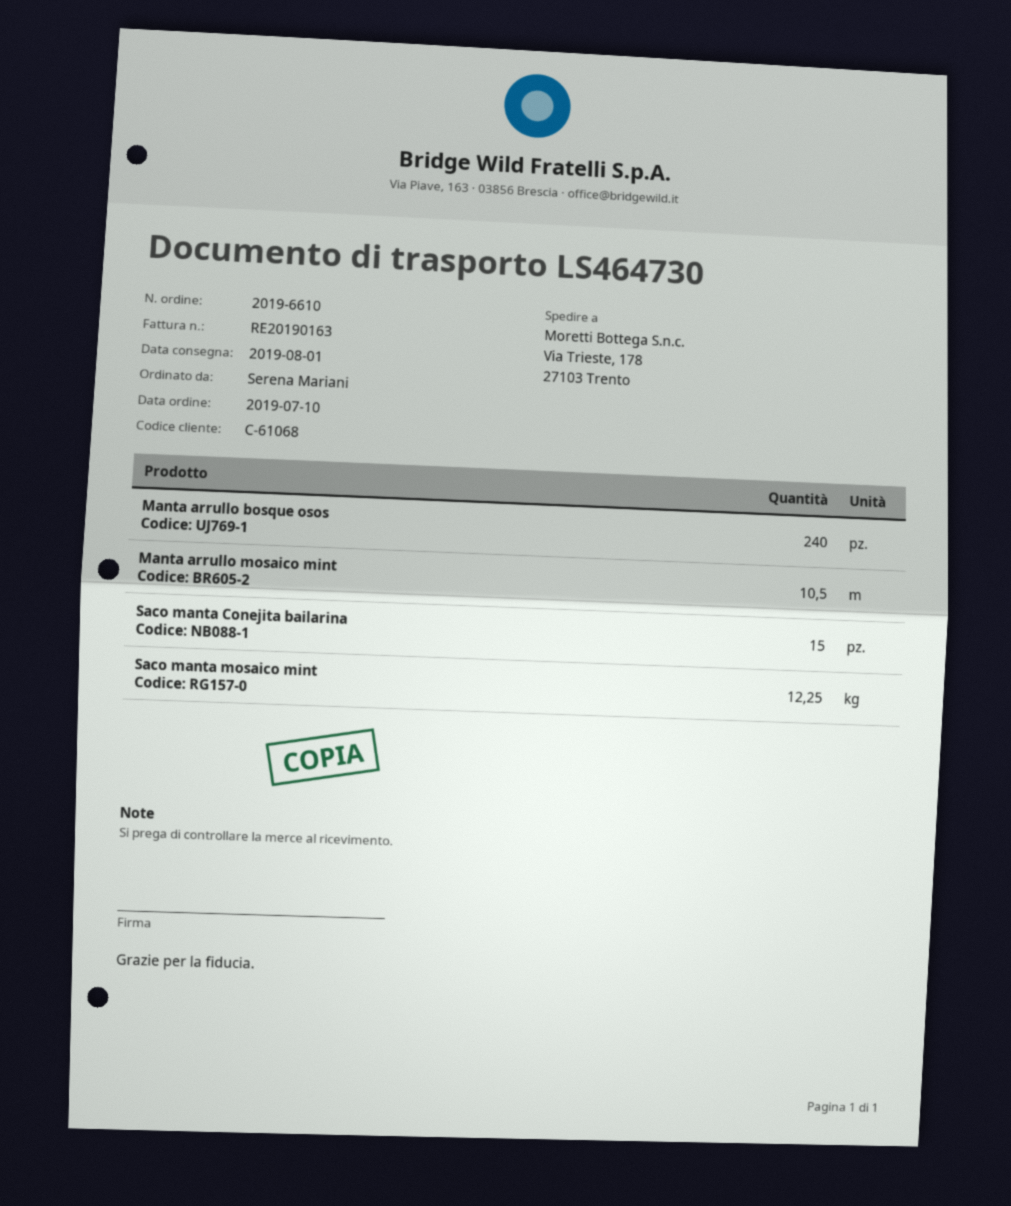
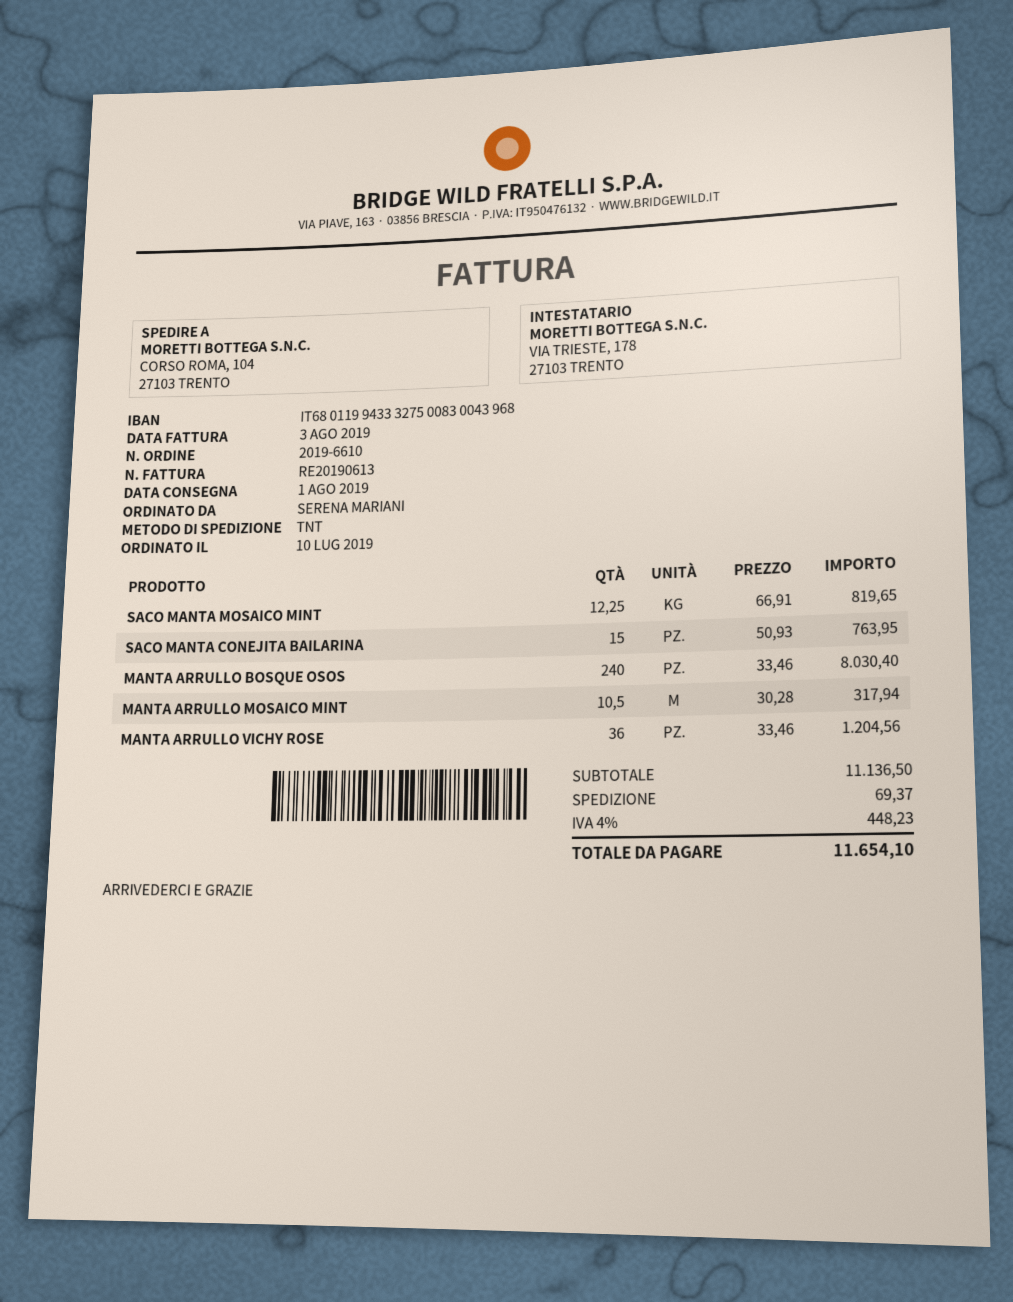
invoice number: RE20190163 -> RE20190613
ship to: Via Trieste, 178, 27103 Trento -> CORSO ROMA, 104, 27103 TRENTO
MANTA ARRULLO VICHY ROSE: none -> 36

